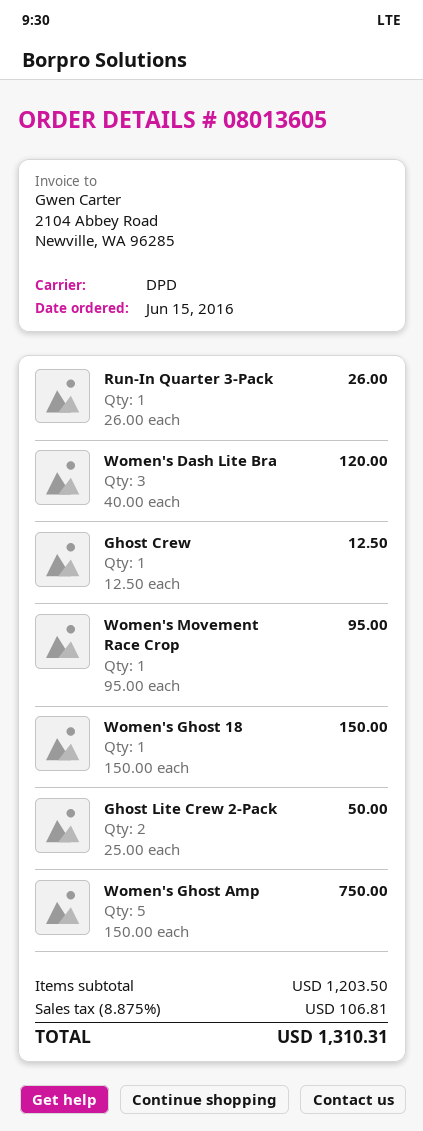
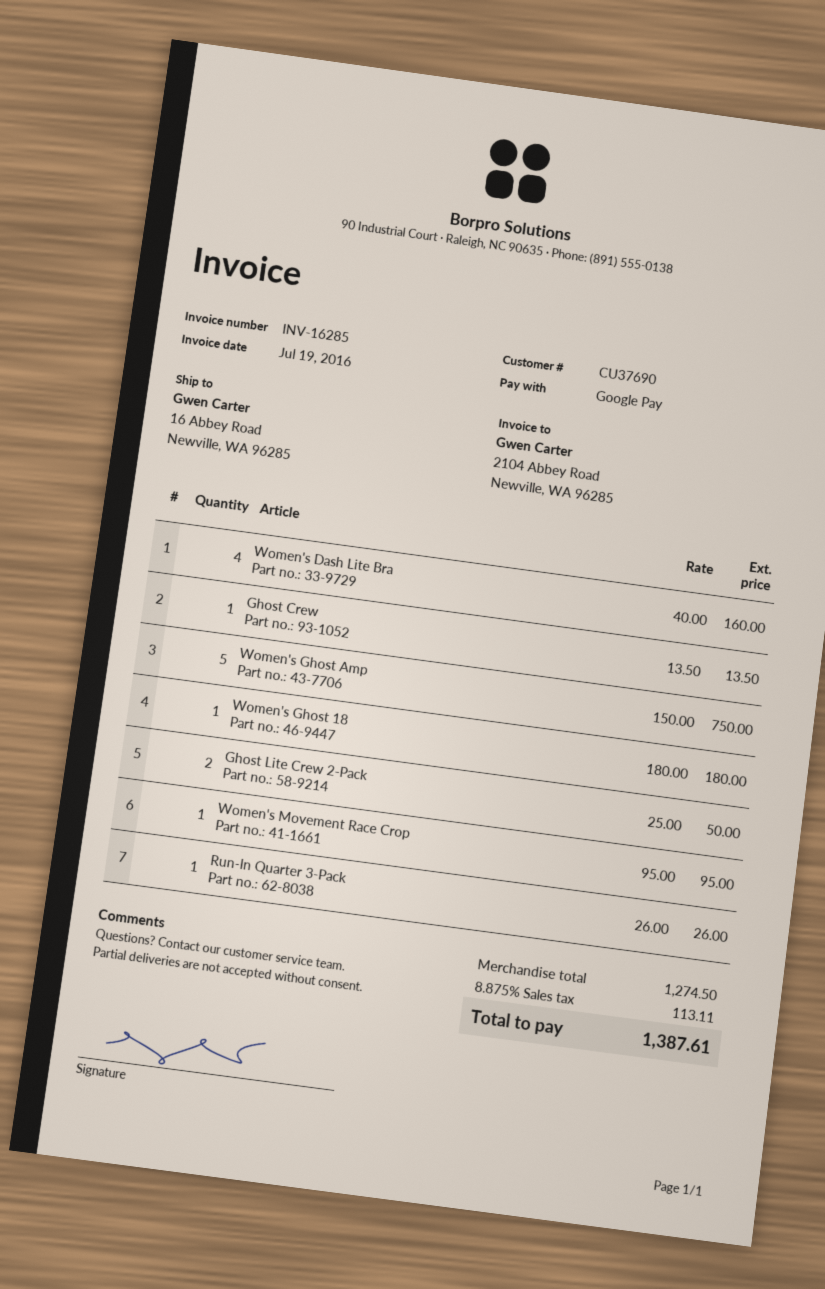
Women's Dash Lite Bra: 3 x 40.00 = 120.00 -> 4 x 40.00 = 160.00
Ghost Crew: 1 x 12.50 = 12.50 -> 1 x 13.50 = 13.50
Women's Ghost 18: 1 x 150.00 = 150.00 -> 1 x 180.00 = 180.00
subtotal: 1203.50 -> 1274.50
tax: 8.875% = 106.81 -> 8.875% = 113.11
total: 1310.31 -> 1387.61

